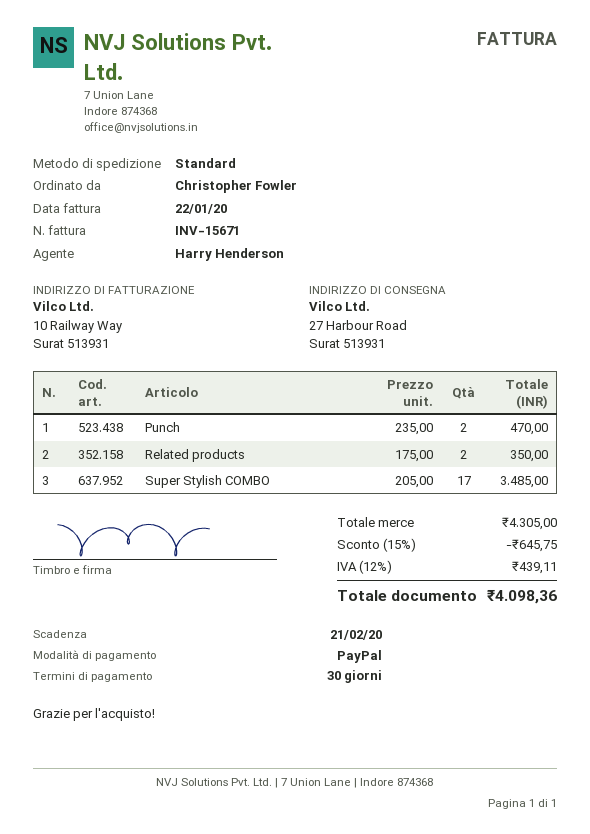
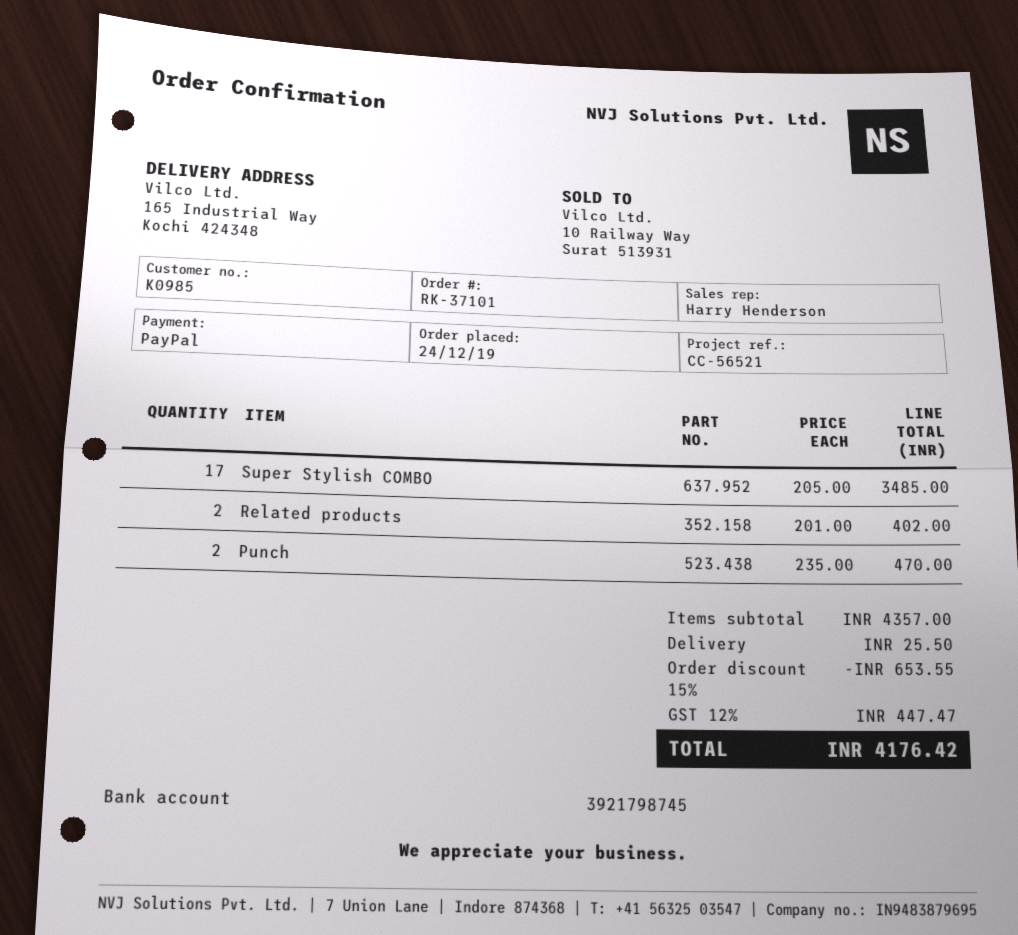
ship to: 27 Harbour Road, Surat 513931 -> 165 Industrial Way, Kochi 424348
Related products: 2 x 175.00 = 350.00 -> 2 x 201.00 = 402.00
subtotal: 4305.00 -> 4357.00
discount: 15% = 645.75 -> 15% = 653.55
shipping: none -> 25.50
tax: 12% = 439.11 -> 12% = 447.47
total: 4098.36 -> 4176.42

